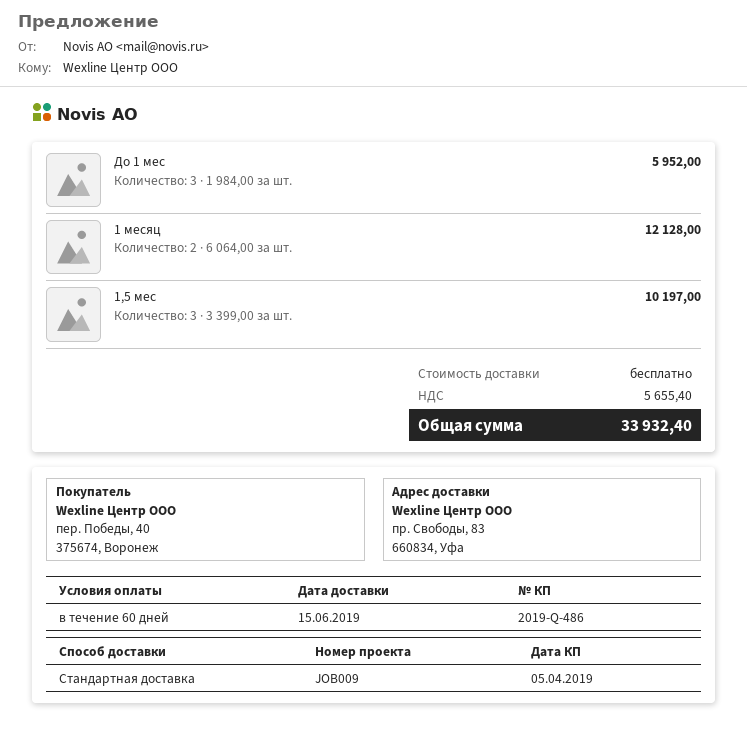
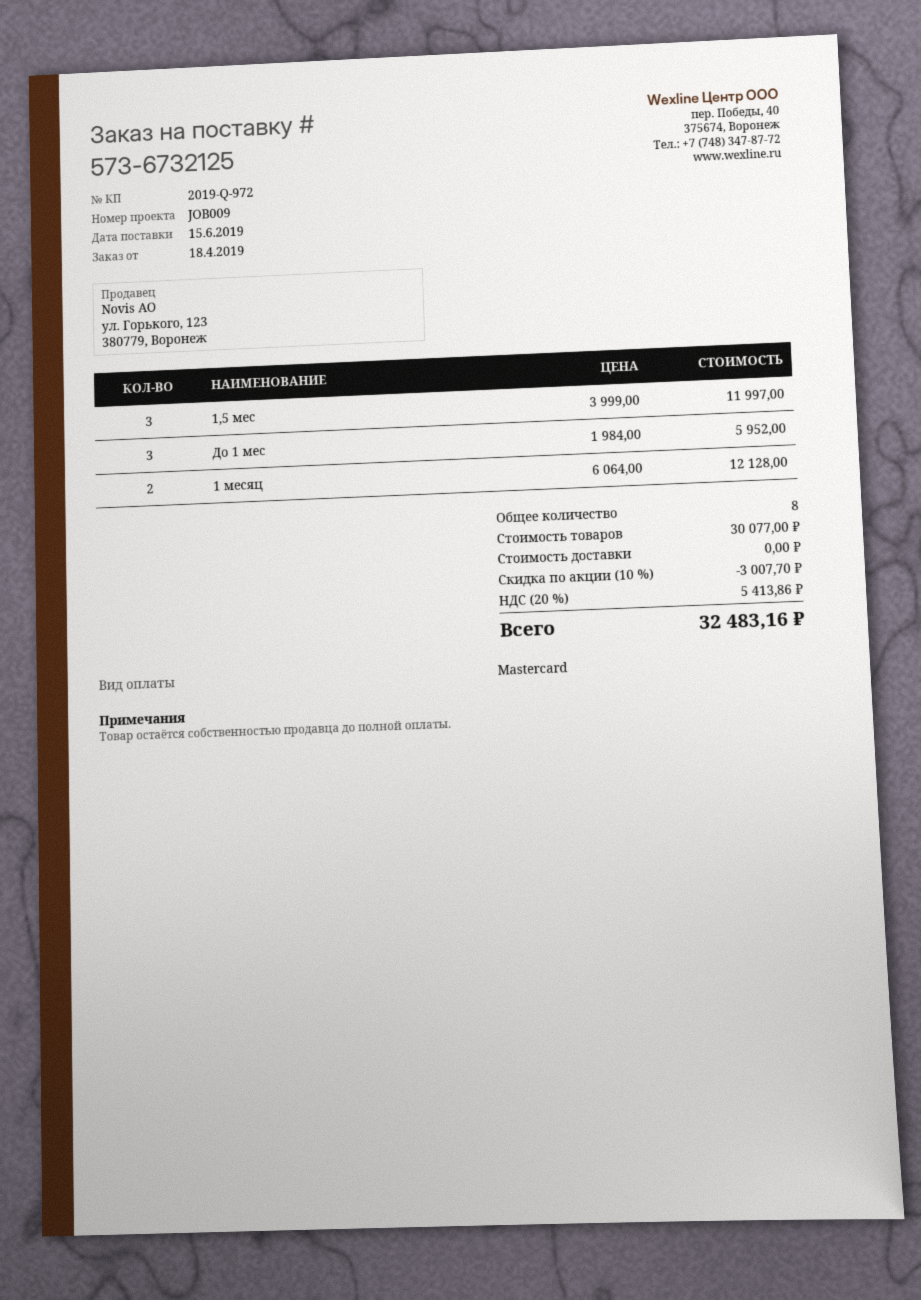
quote number: 2019-Q-486 -> 2019-Q-972
1,5 мес: 3 x 3399.00 = 10197.00 -> 3 x 3999.00 = 11997.00
discount: none -> 10% = 3007.70
tax: 5655.40 -> 5413.86
total: 33932.40 -> 32483.16

